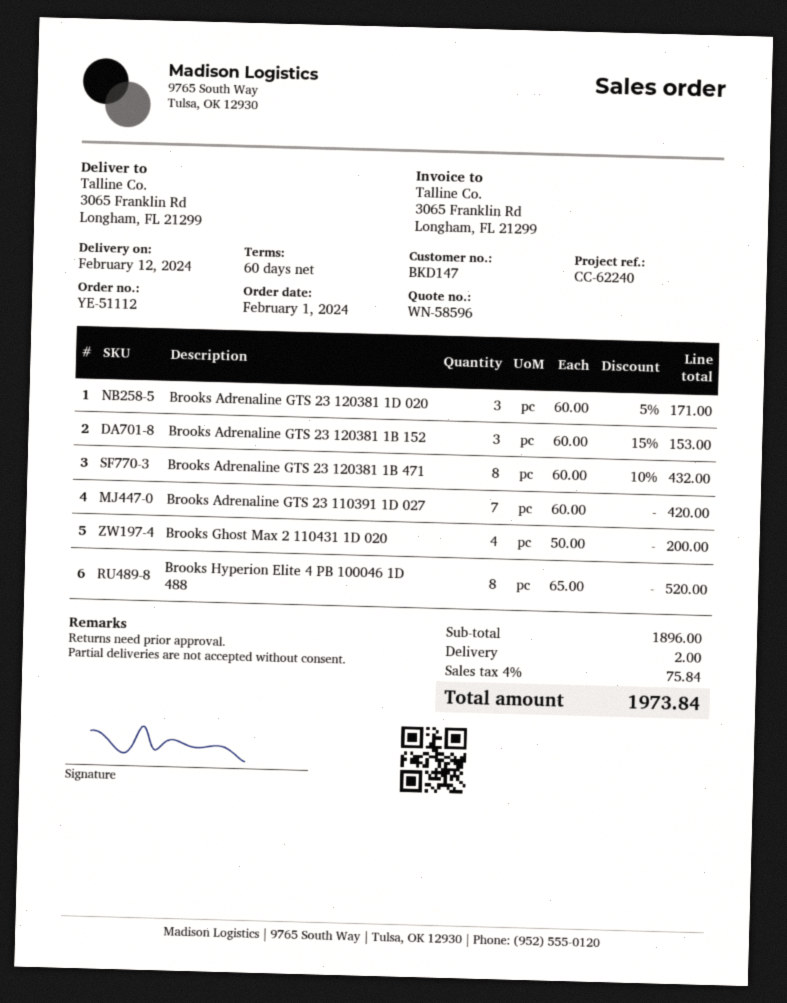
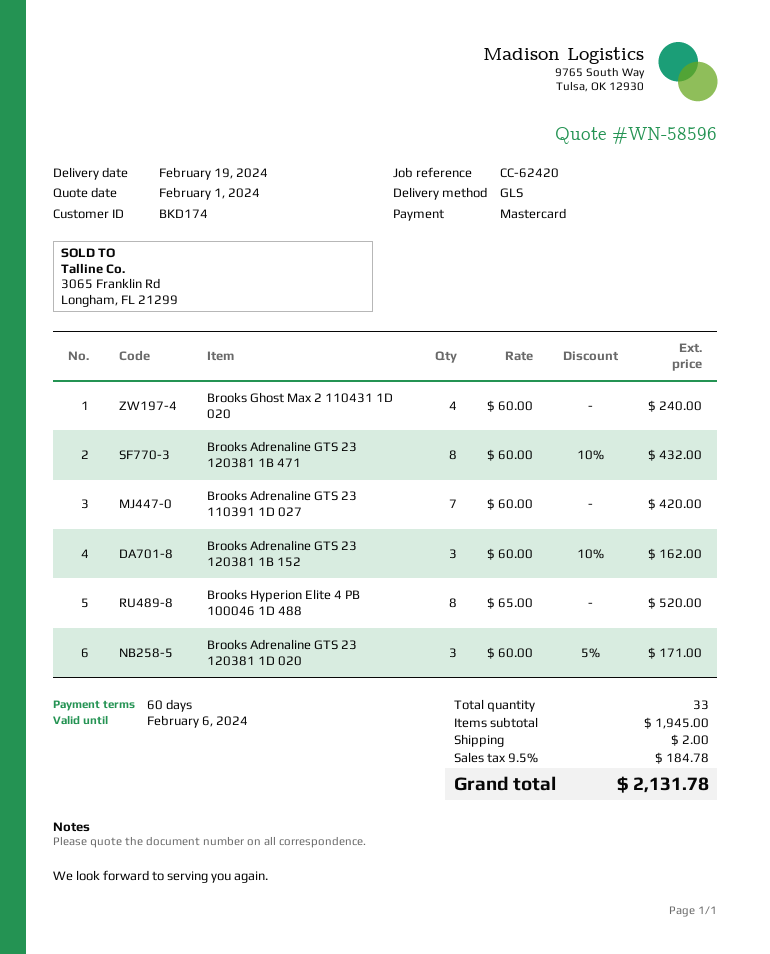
delivery date: 2024-02-12 -> 2024-02-19
customer number: BKD147 -> BKD174
reference: CC-62240 -> CC-62420
Brooks Adrenaline GTS 23 120381 1B 152: 3 x 60.00 - 15% = 153.00 -> 3 x 60.00 - 10% = 162.00
Brooks Ghost Max 2 110431 1D 020: 4 x 50.00 = 200.00 -> 4 x 60.00 = 240.00
subtotal: 1896.00 -> 1945.00
tax: 4% = 75.84 -> 9.5% = 184.78
total: 1973.84 -> 2131.78

